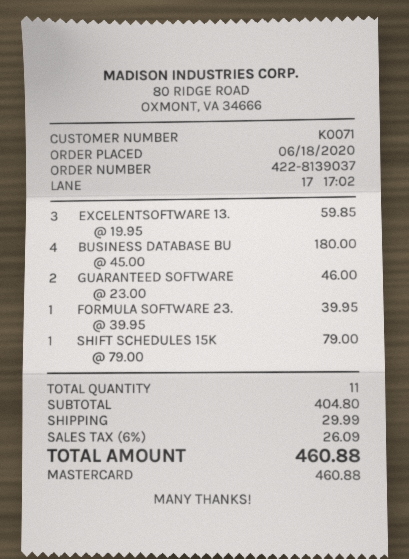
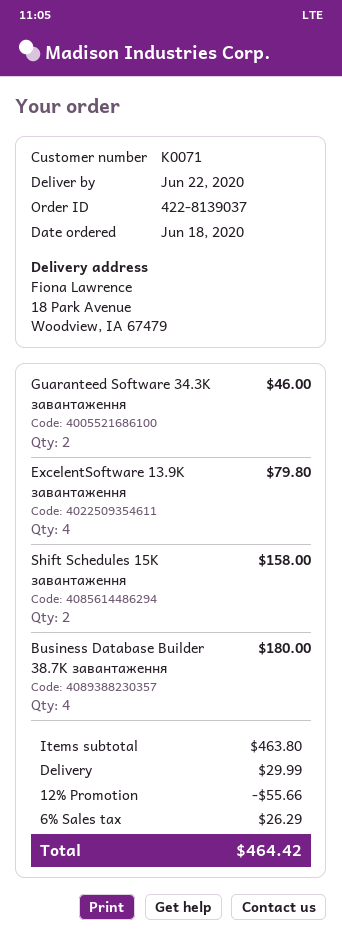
EXCELENTSOFTWARE 13.: 3 for 59.85 -> 4 for 79.80
FORMULA SOFTWARE 23.: 1 for 39.95 -> none
SHIFT SCHEDULES 15K: 1 for 79.00 -> 2 for 158.00
subtotal: 404.80 -> 463.80
discount: none -> 12% = 55.66
tax: 6% = 26.09 -> 6% = 26.29
total: 460.88 -> 464.42

